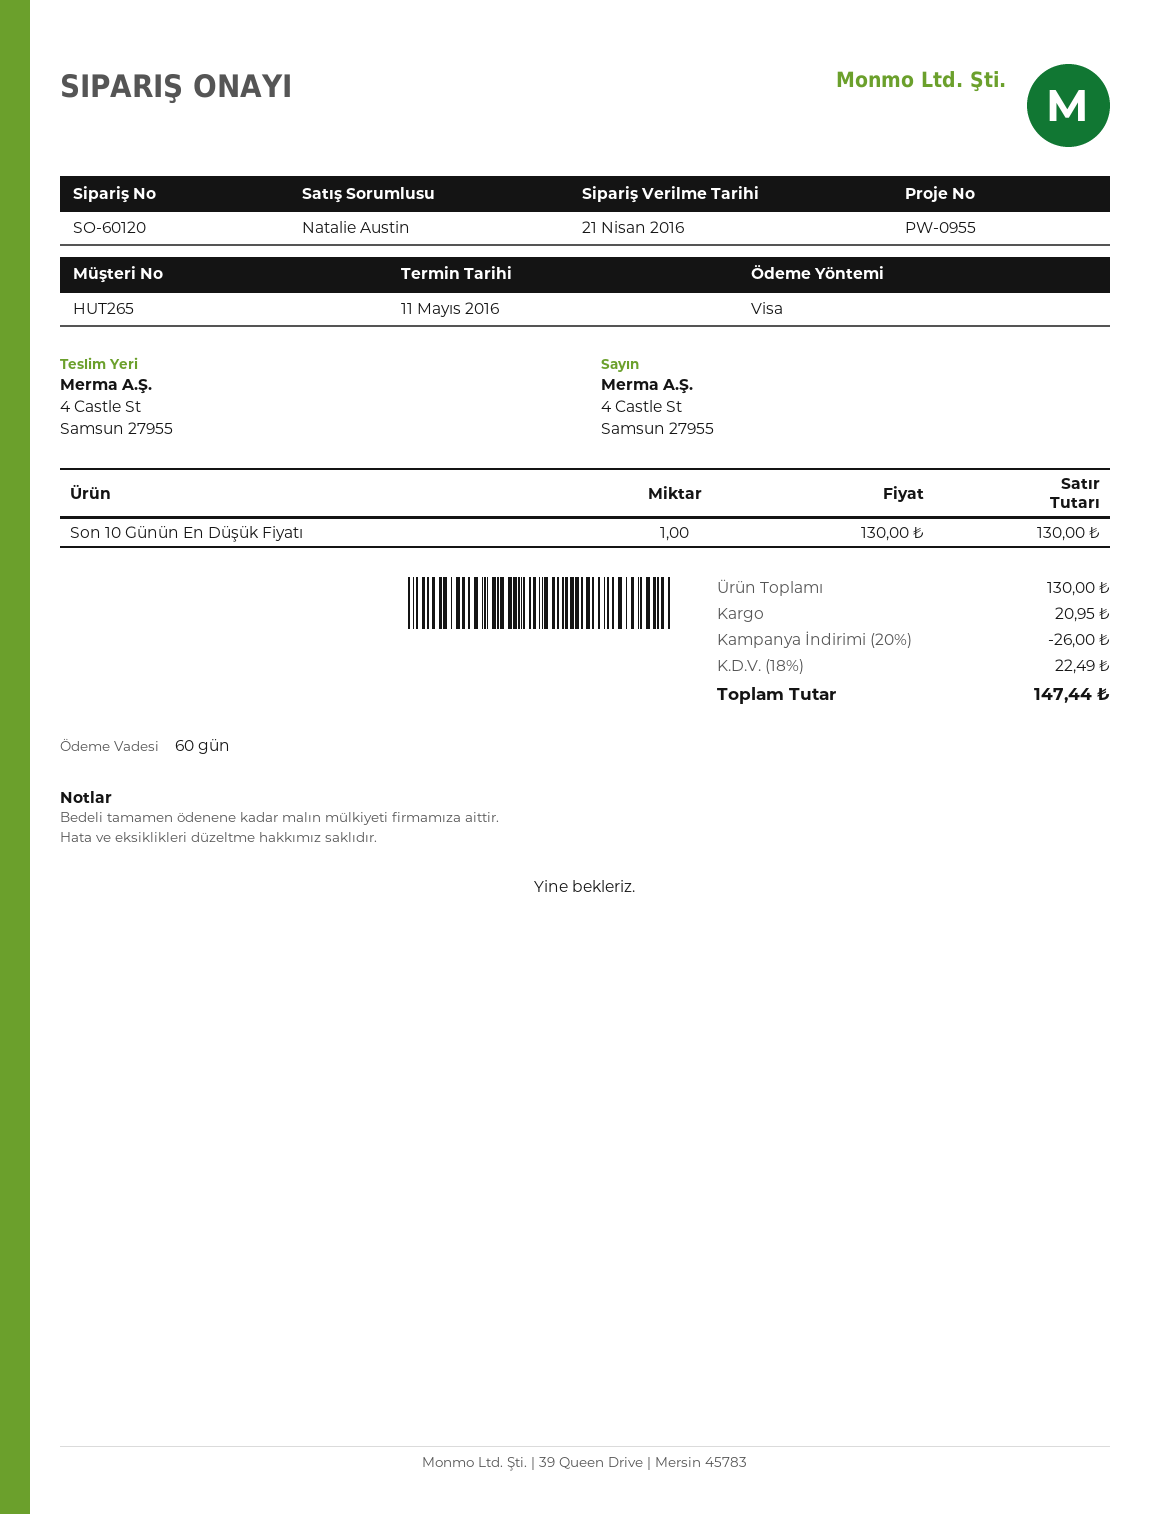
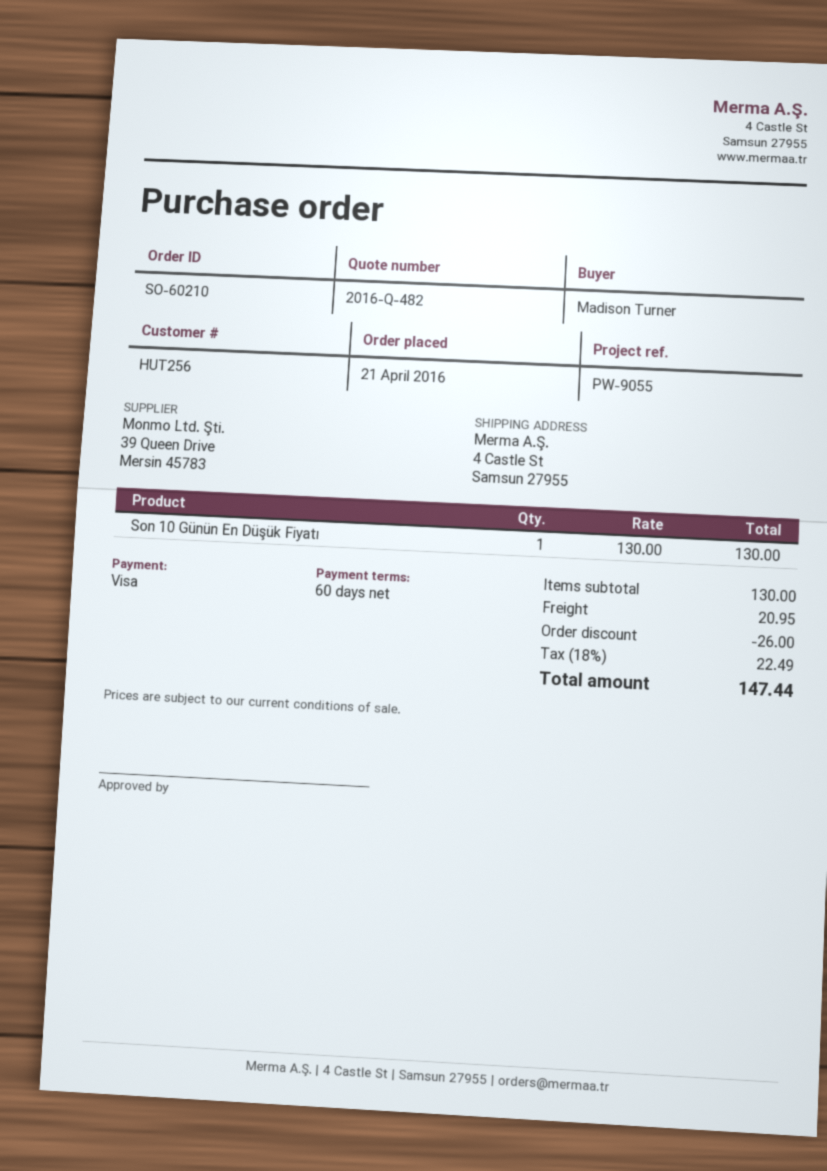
order number: SO-60120 -> SO-60210
customer number: HUT265 -> HUT256
reference: PW-0955 -> PW-9055

